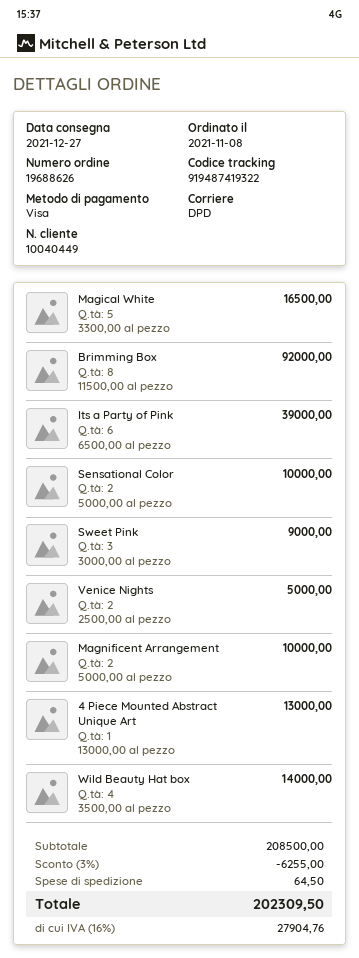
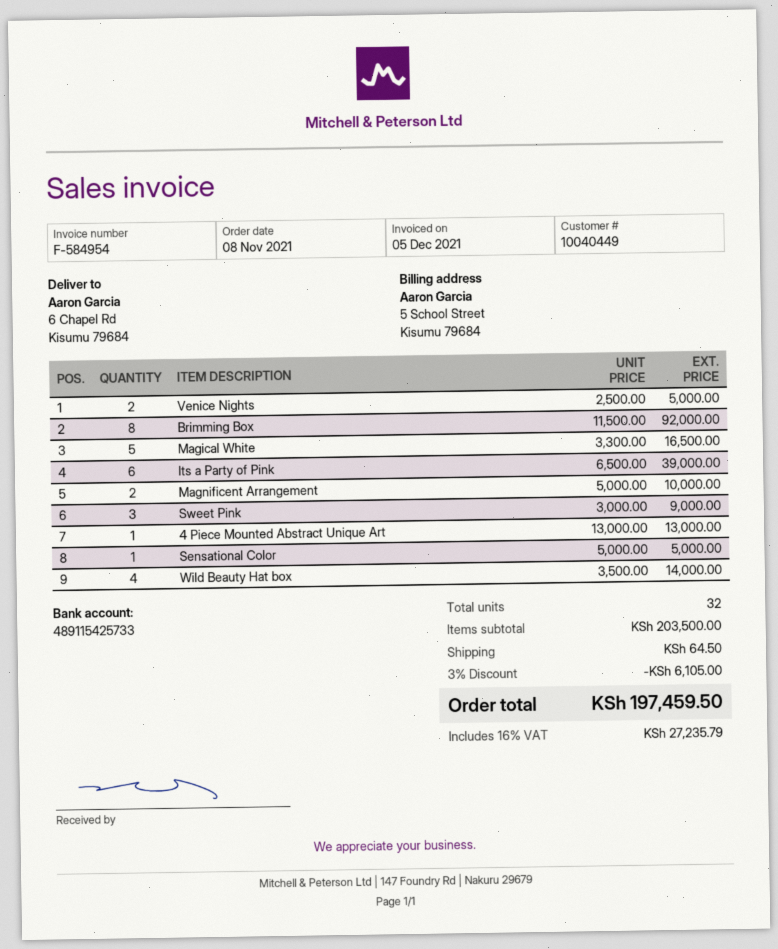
Sensational Color: 2 x 5000.00 = 10000.00 -> 1 x 5000.00 = 5000.00
subtotal: 208500.00 -> 203500.00
discount: 3% = 6255.00 -> 3% = 6105.00
tax: 16% = 27904.76 -> 16% = 27235.79
total: 202309.50 -> 197459.50

